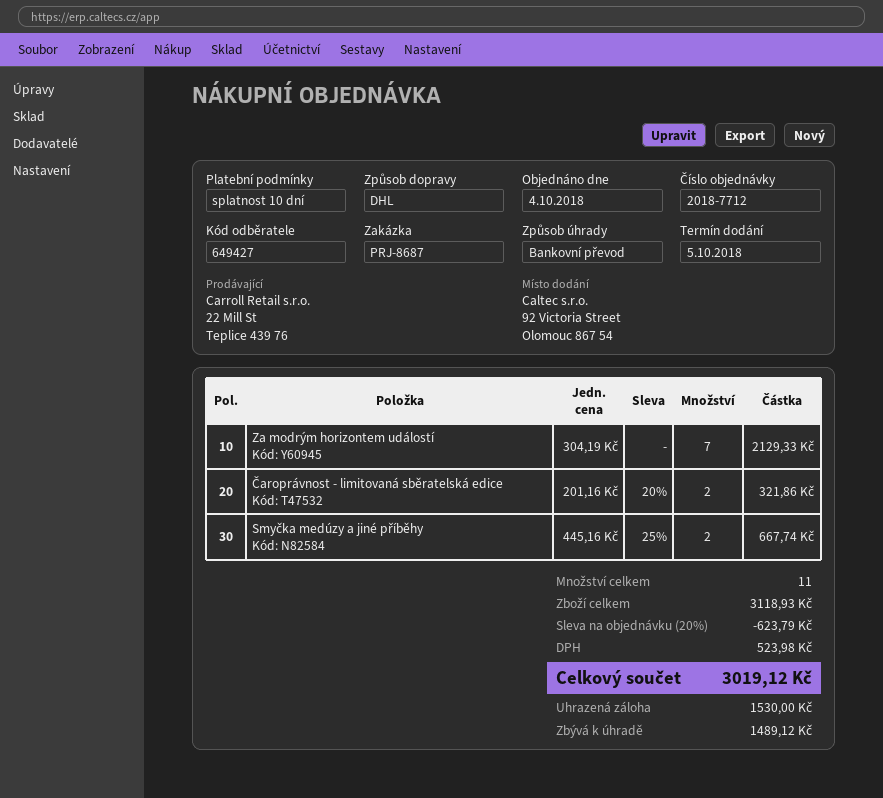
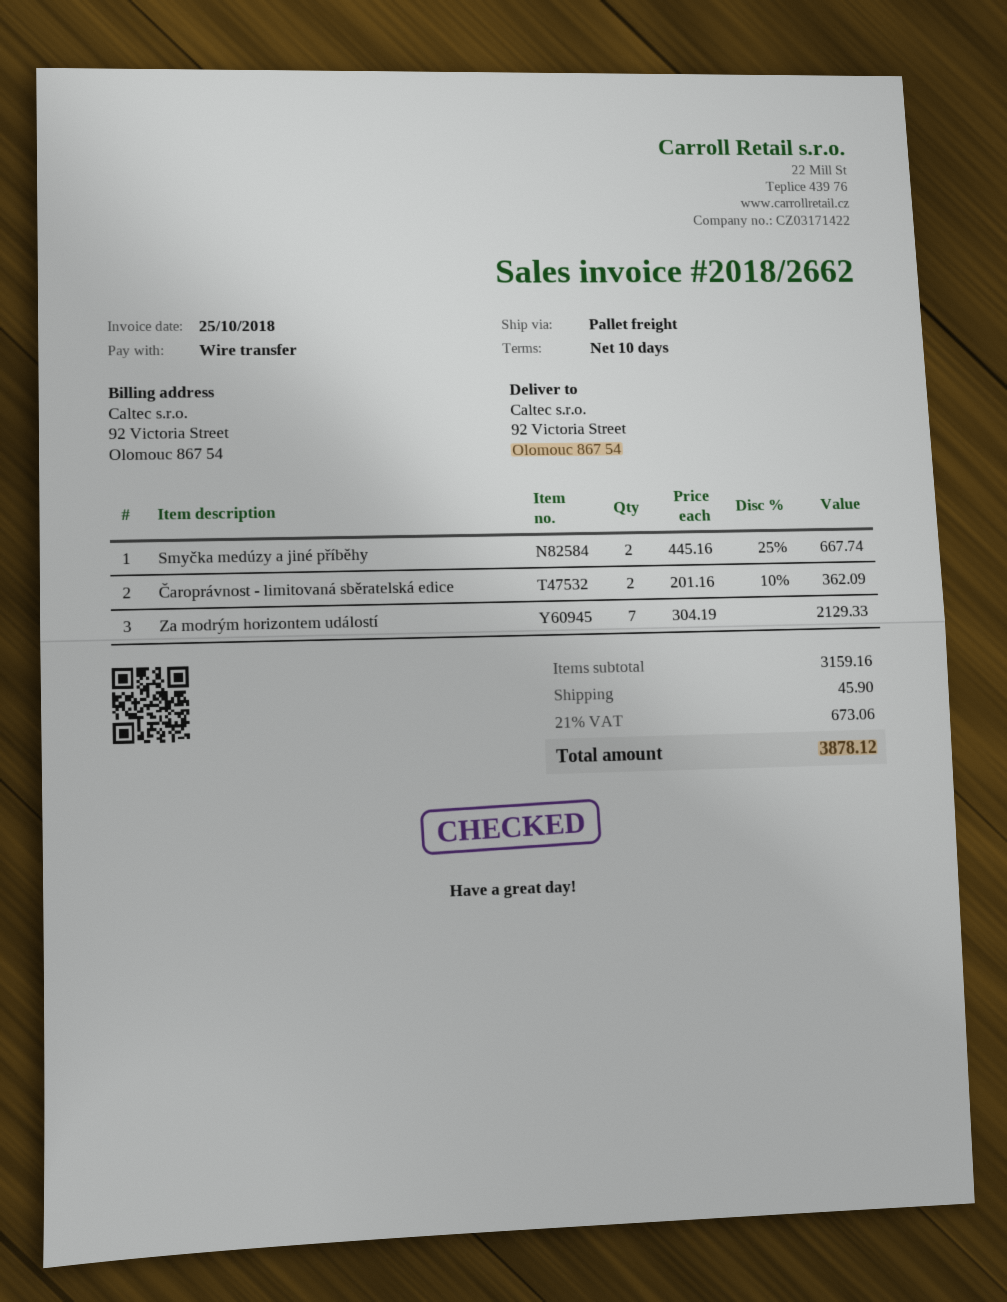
shipping method: DHL -> pallet freight
Čaroprávnost - limitovaná sběratelská edice: 2 x 201.16 - 20% = 321.86 -> 2 x 201.16 - 10% = 362.09
subtotal: 3118.93 -> 3159.16
discount: 20% = 623.79 -> none
shipping: none -> 45.90
tax: 523.98 -> 673.06
total: 3019.12 -> 3878.12

